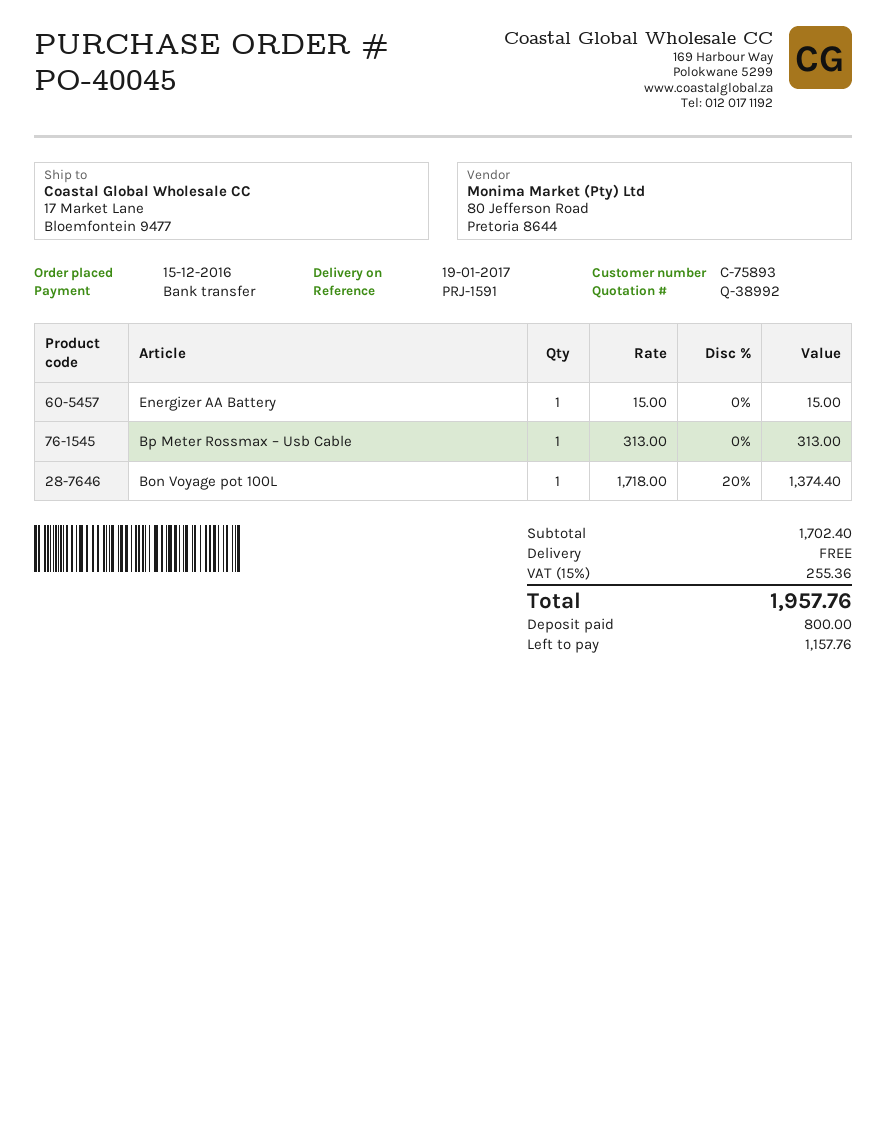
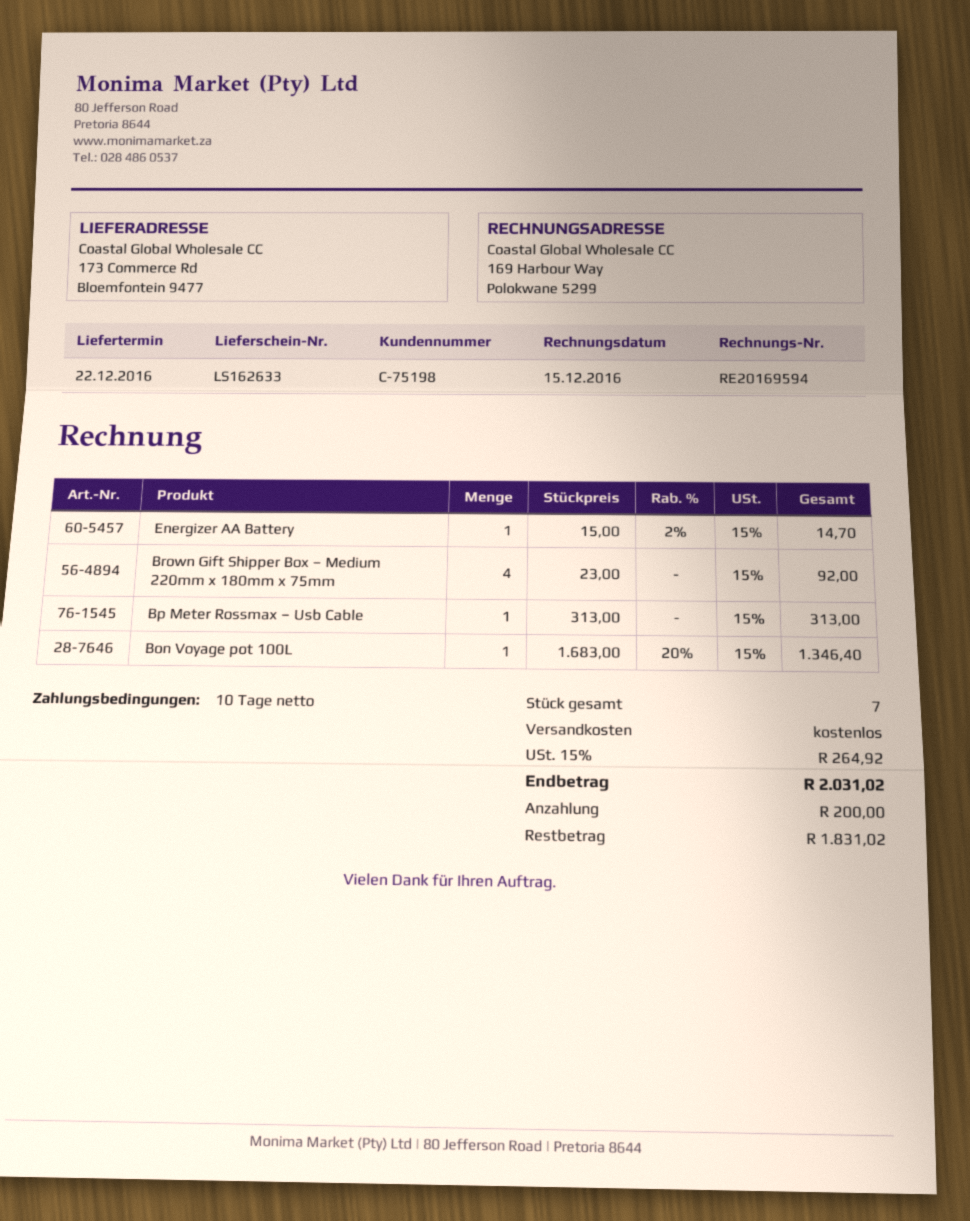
delivery date: 2017-01-19 -> 2016-12-22
customer number: C-75893 -> C-75198
ship to: 17 Market Lane, Bloemfontein 9477 -> 173 Commerce Rd, Bloemfontein 9477
Energizer AA Battery: 1 x 15.00 = 15.00 -> 1 x 15.00 - 2% = 14.70
Bon Voyage pot 100L: 1 x 1718.00 - 20% = 1374.40 -> 1 x 1683.00 - 20% = 1346.40
Brown Gift Shipper Box – Medium 220mm x 180mm x 75mm: none -> 4 x 23.00 = 92.00
tax: 15% = 255.36 -> 15% = 264.92
total: 1957.76 -> 2031.02
deposit: 800.00 -> 200.00
balance: 1157.76 -> 1831.02

